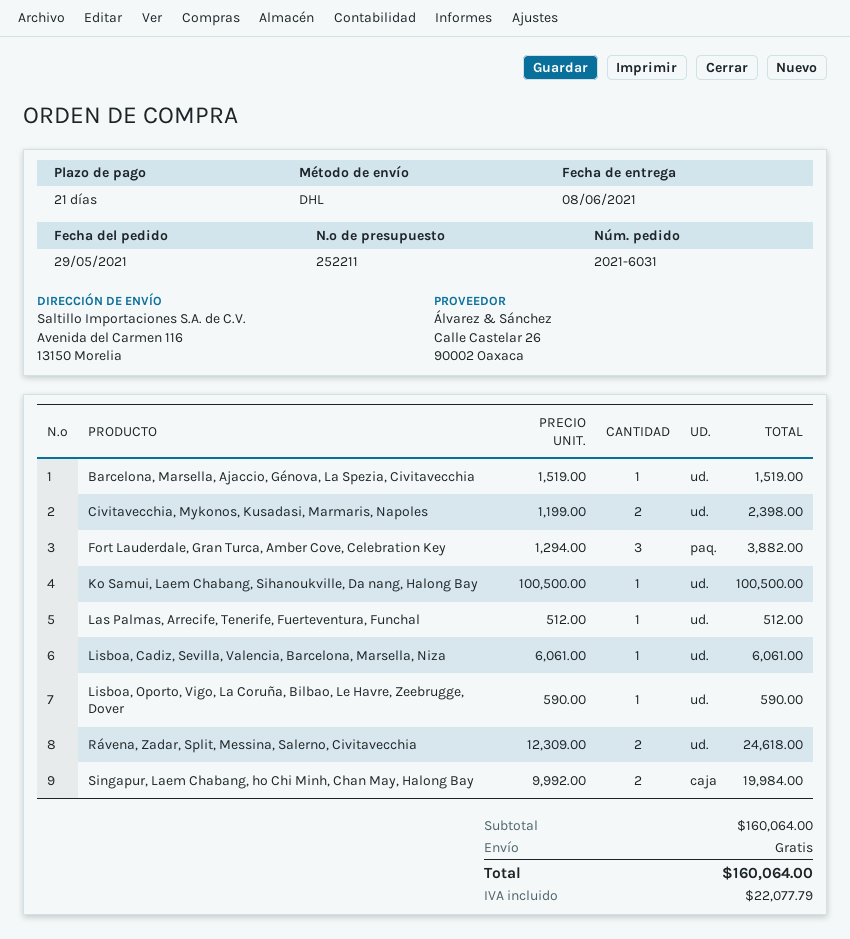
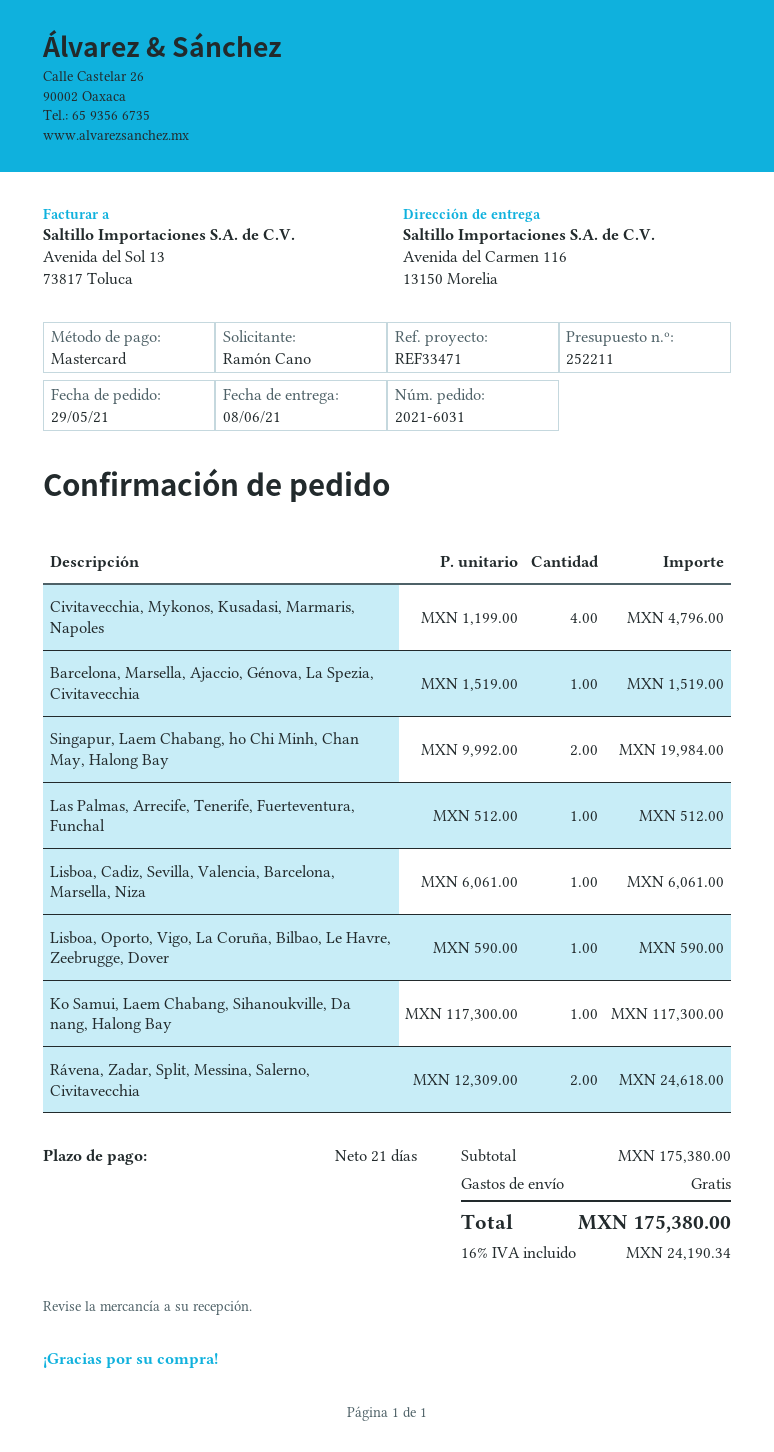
Civitavecchia, Mykonos, Kusadasi, Marmaris, Napoles: 2 x 1199.00 = 2398.00 -> 4 x 1199.00 = 4796.00
Fort Lauderdale, Gran Turca, Amber Cove, Celebration Key: 3 x 1294.00 = 3882.00 -> none
Ko Samui, Laem Chabang, Sihanoukville, Da nang, Halong Bay: 1 x 100500.00 = 100500.00 -> 1 x 117300.00 = 117300.00
subtotal: 160064.00 -> 175380.00
tax: 22077.79 -> 24190.34
total: 160064.00 -> 175380.00

